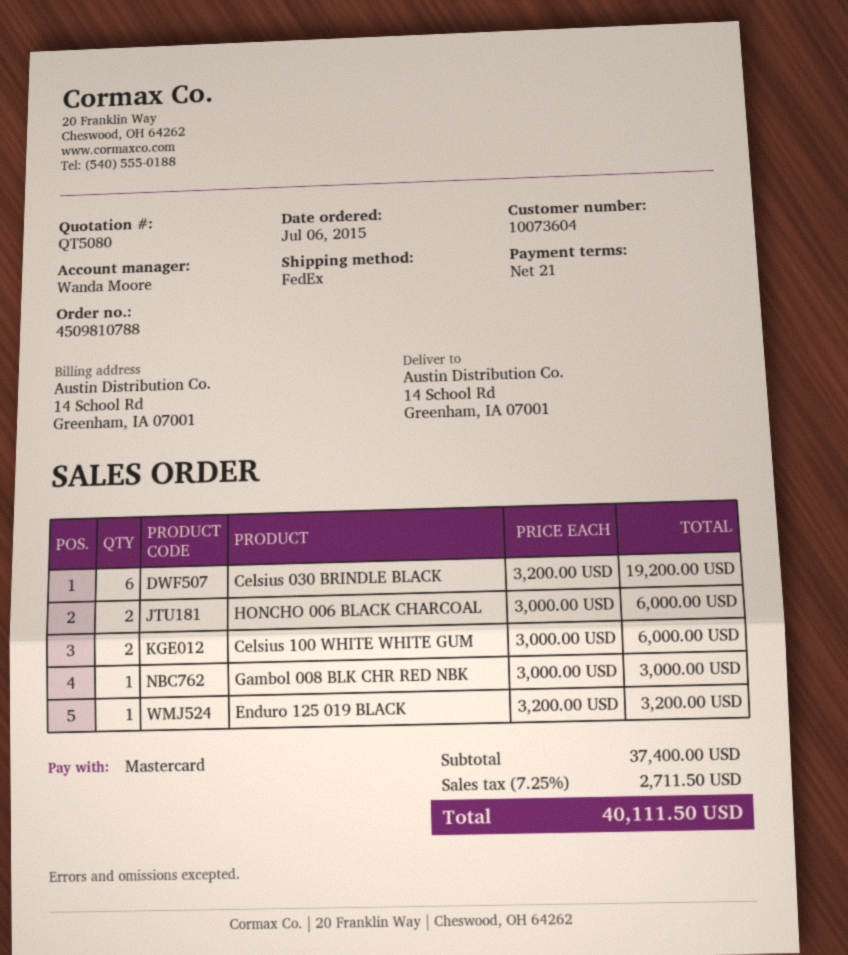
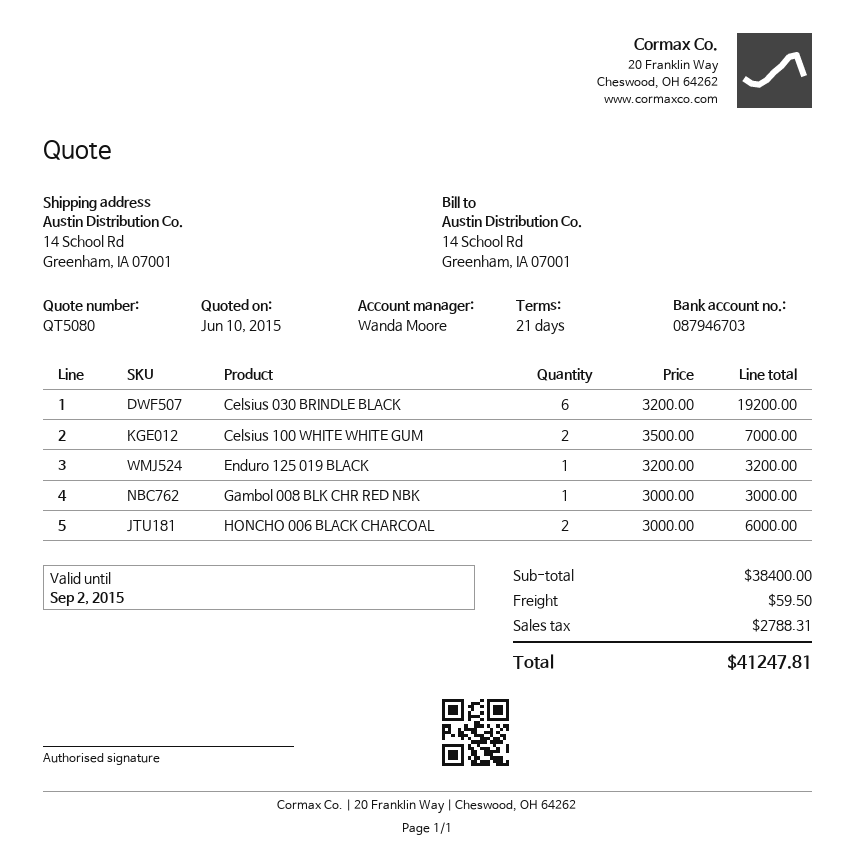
Celsius 100 WHITE WHITE GUM: 2 x 3000.00 = 6000.00 -> 2 x 3500.00 = 7000.00
subtotal: 37400.00 -> 38400.00
shipping: none -> 59.50
tax: 2711.50 -> 2788.31
total: 40111.50 -> 41247.81

